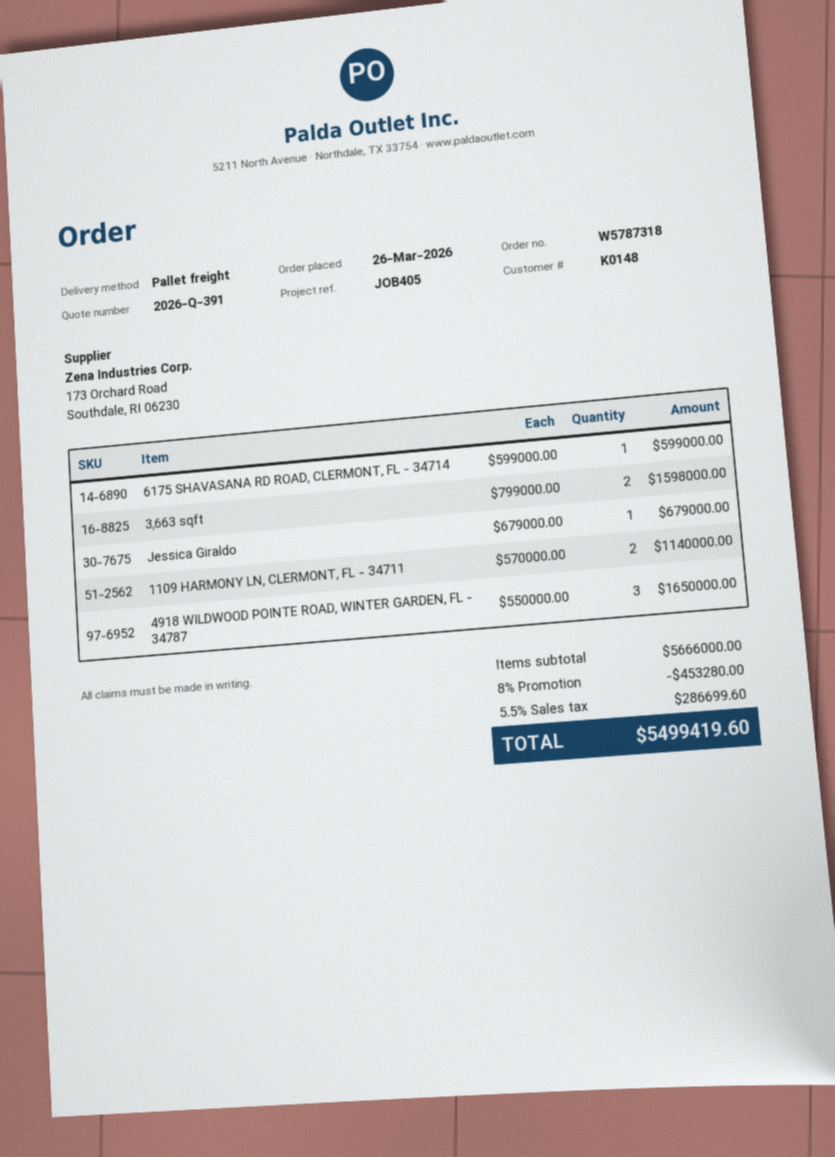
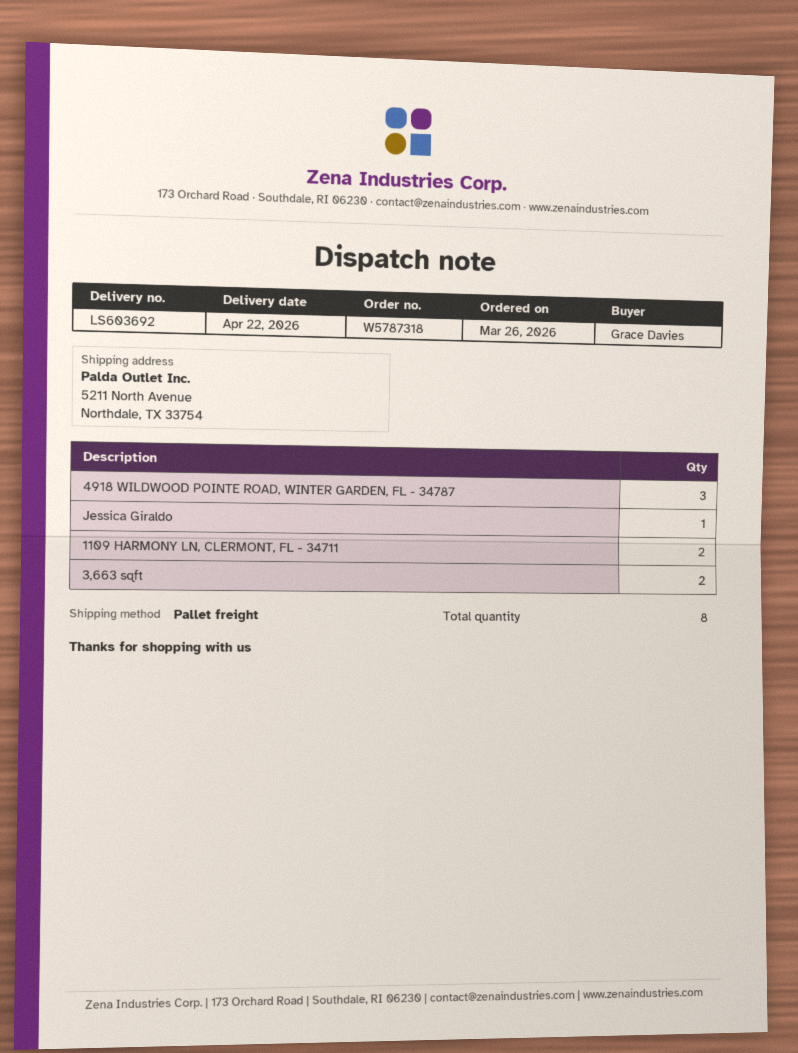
6175 SHAVASANA RD ROAD, CLERMONT, FL - 34714: 1 -> none

